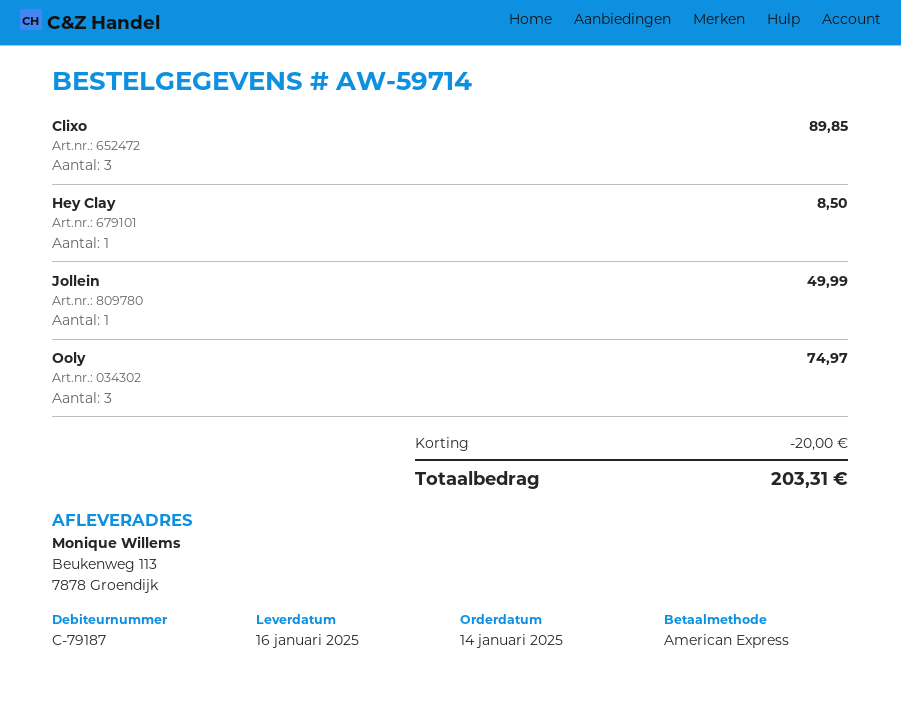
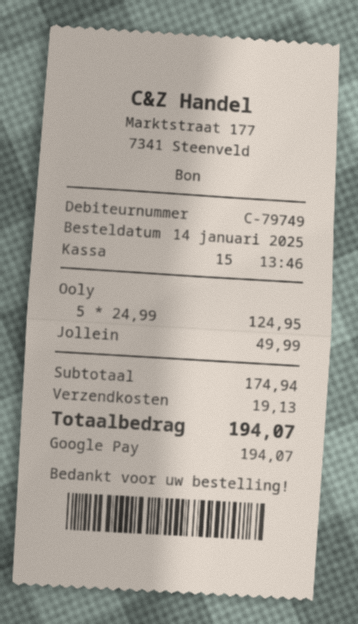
customer number: C-79187 -> C-79749
payment method: American Express -> Google Pay
Clixo: 3 for 89.85 -> none
Hey Clay: 1 for 8.50 -> none
Ooly: 3 for 74.97 -> 5 for 124.95
discount: 20.00 -> none
shipping: none -> 19.13
total: 203.31 -> 194.07

